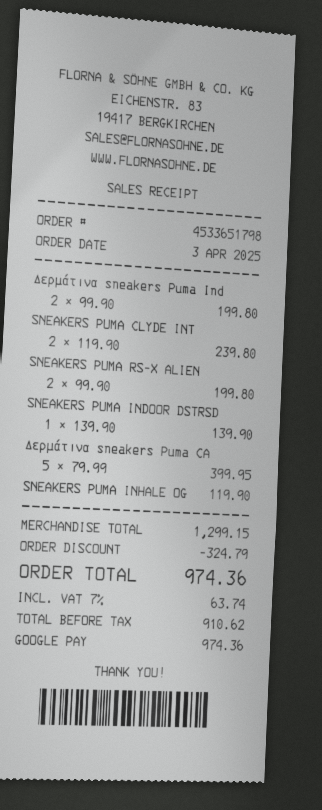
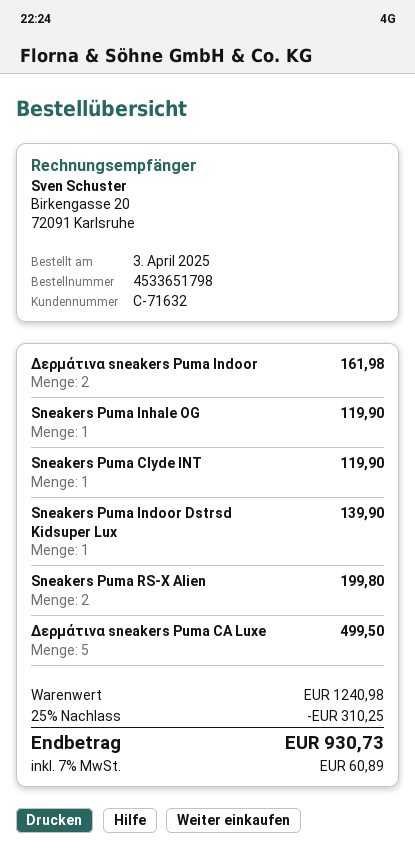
Δερμάτινα sneakers Puma Ind: 2 for 199.80 -> 2 for 161.98
SNEAKERS PUMA CLYDE INT: 2 for 239.80 -> 1 for 119.90
Δερμάτινα sneakers Puma CA: 5 for 399.95 -> 5 for 499.50
subtotal: 1299.15 -> 1240.98
discount: 324.79 -> 310.25
tax: 7% = 63.74 -> 7% = 60.89
total: 974.36 -> 930.73

